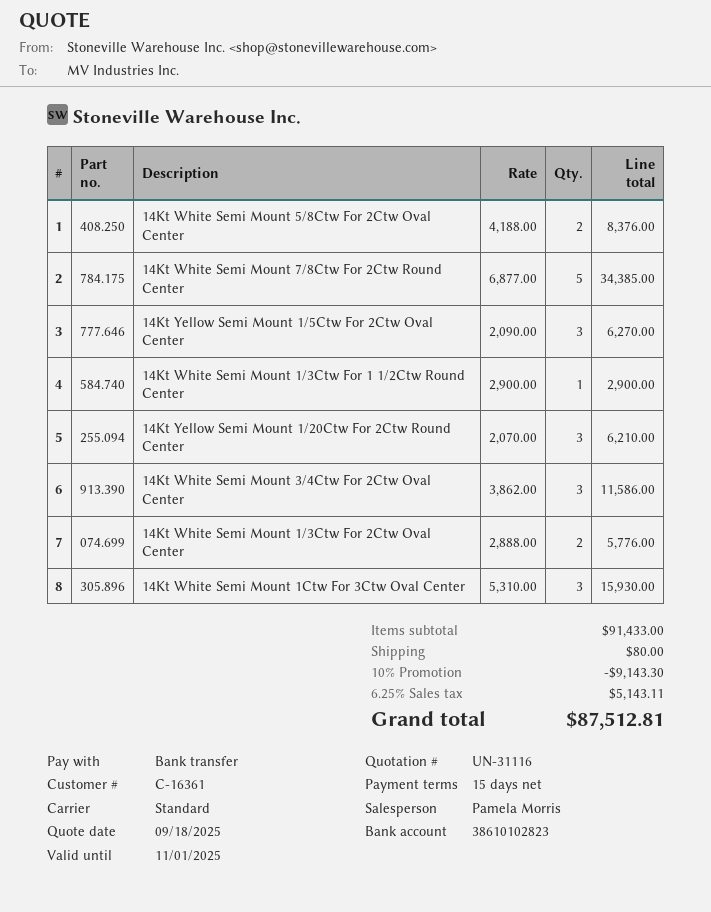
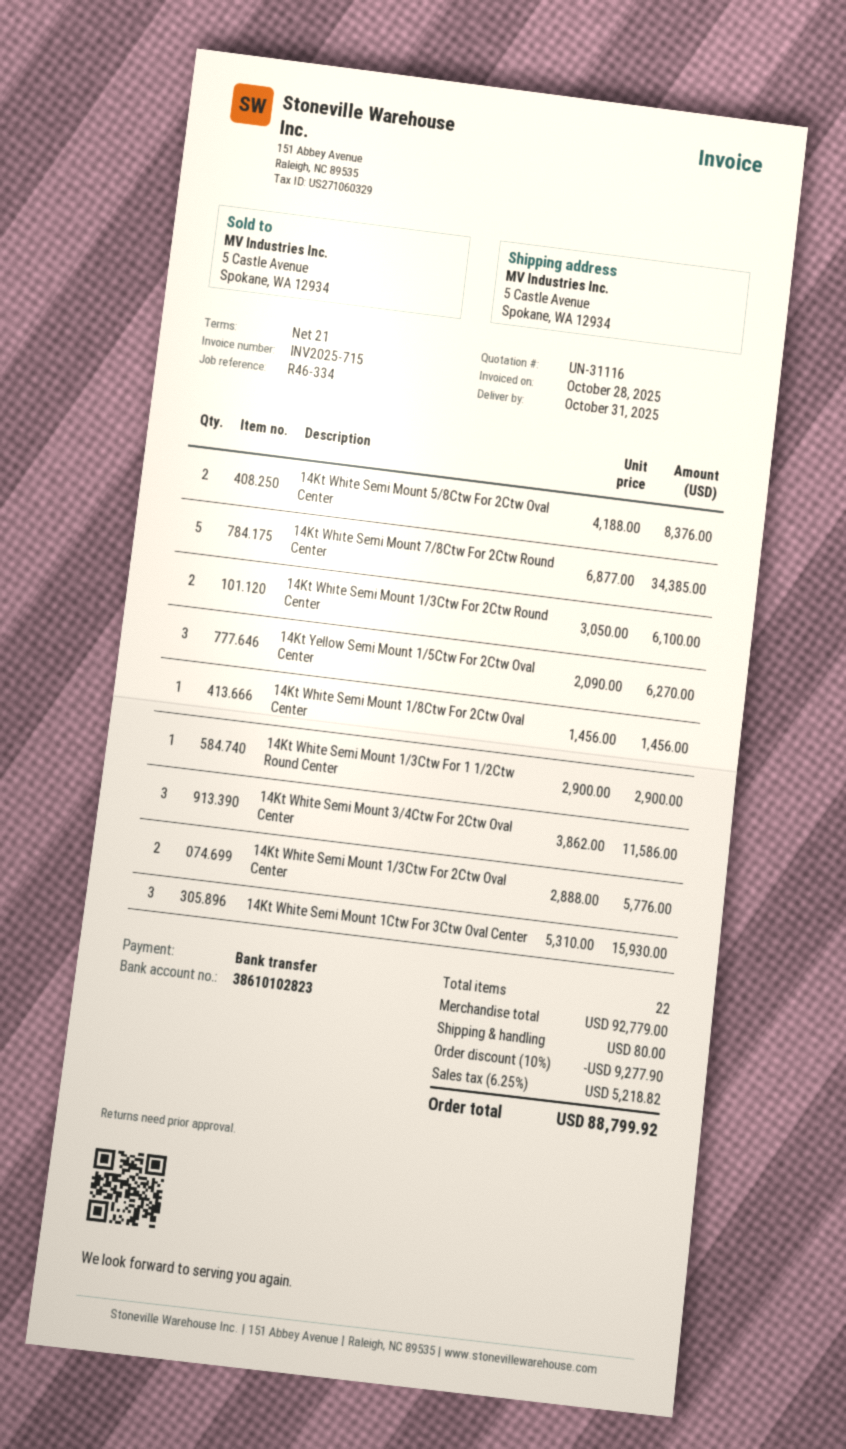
payment terms: 15 days -> 21 days
14Kt Yellow Semi Mount 1/20Ctw For 2Ctw Round Center: 3 x 2070.00 = 6210.00 -> none
14Kt White Semi Mount 1/3Ctw For 2Ctw Round Center: none -> 2 x 3050.00 = 6100.00
14Kt White Semi Mount 1/8Ctw For 2Ctw Oval Center: none -> 1 x 1456.00 = 1456.00
subtotal: 91433.00 -> 92779.00
discount: 10% = 9143.30 -> 10% = 9277.90
tax: 6.25% = 5143.11 -> 6.25% = 5218.82
total: 87512.81 -> 88799.92

